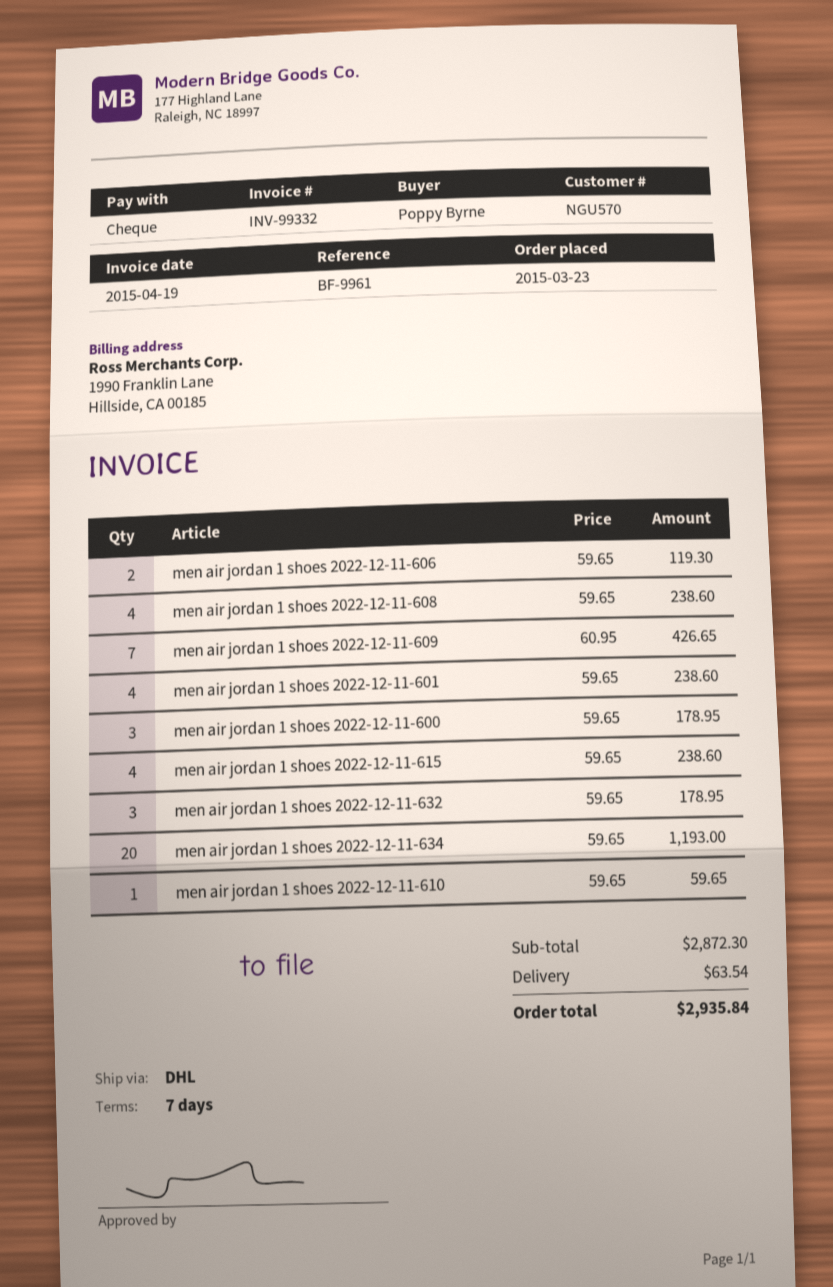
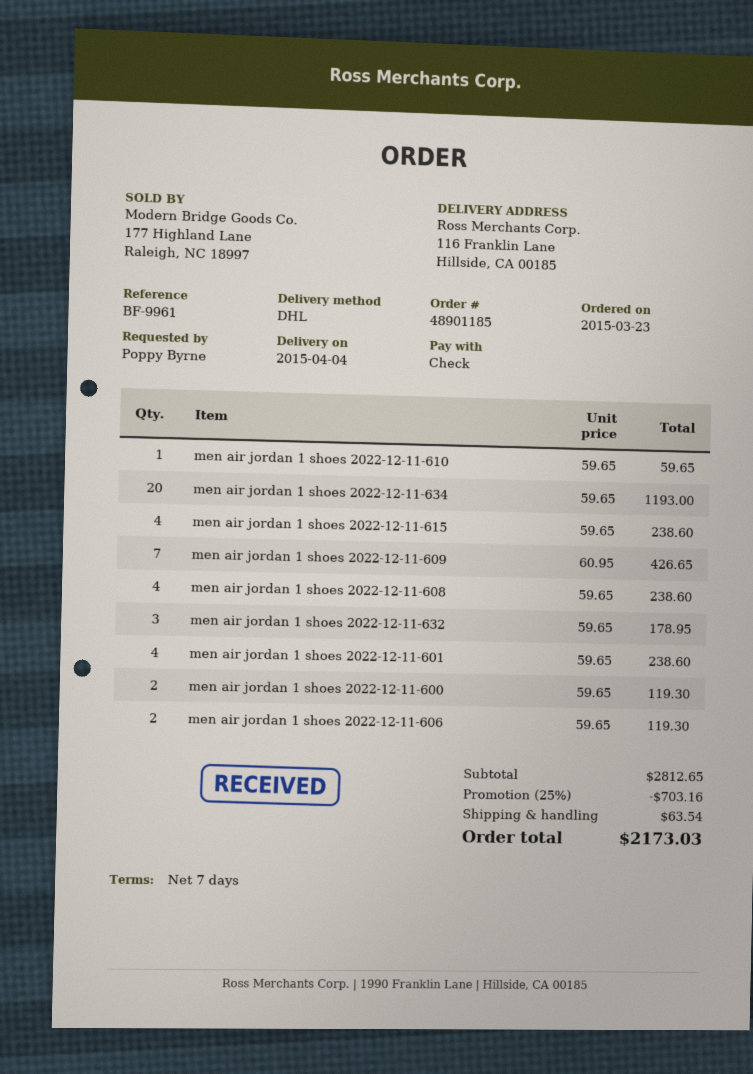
men air jordan 1 shoes 2022-12-11-600: 3 x 59.65 = 178.95 -> 2 x 59.65 = 119.30
subtotal: 2872.30 -> 2812.65
discount: none -> 25% = 703.16
total: 2935.84 -> 2173.03

